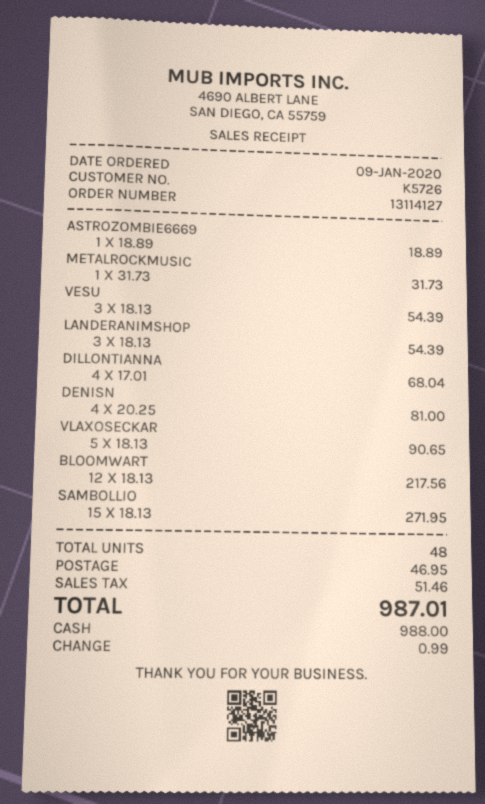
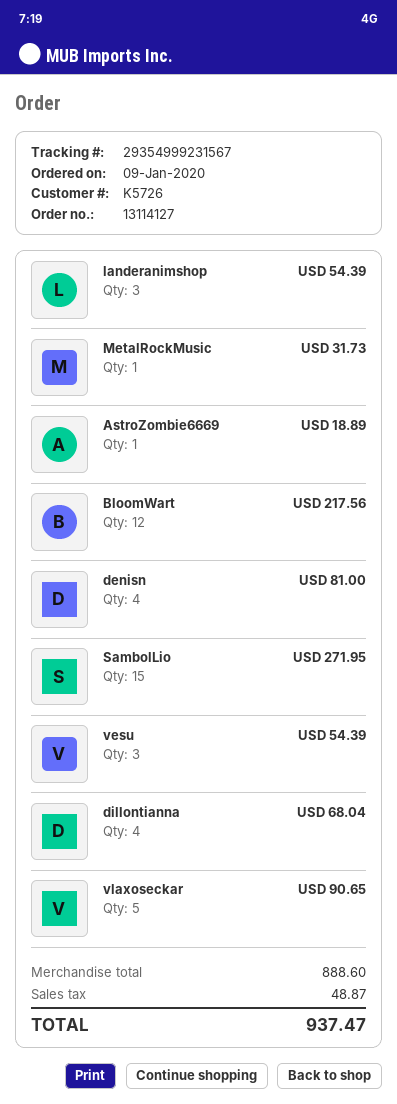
shipping: 46.95 -> none
tax: 51.46 -> 48.87
total: 987.01 -> 937.47

